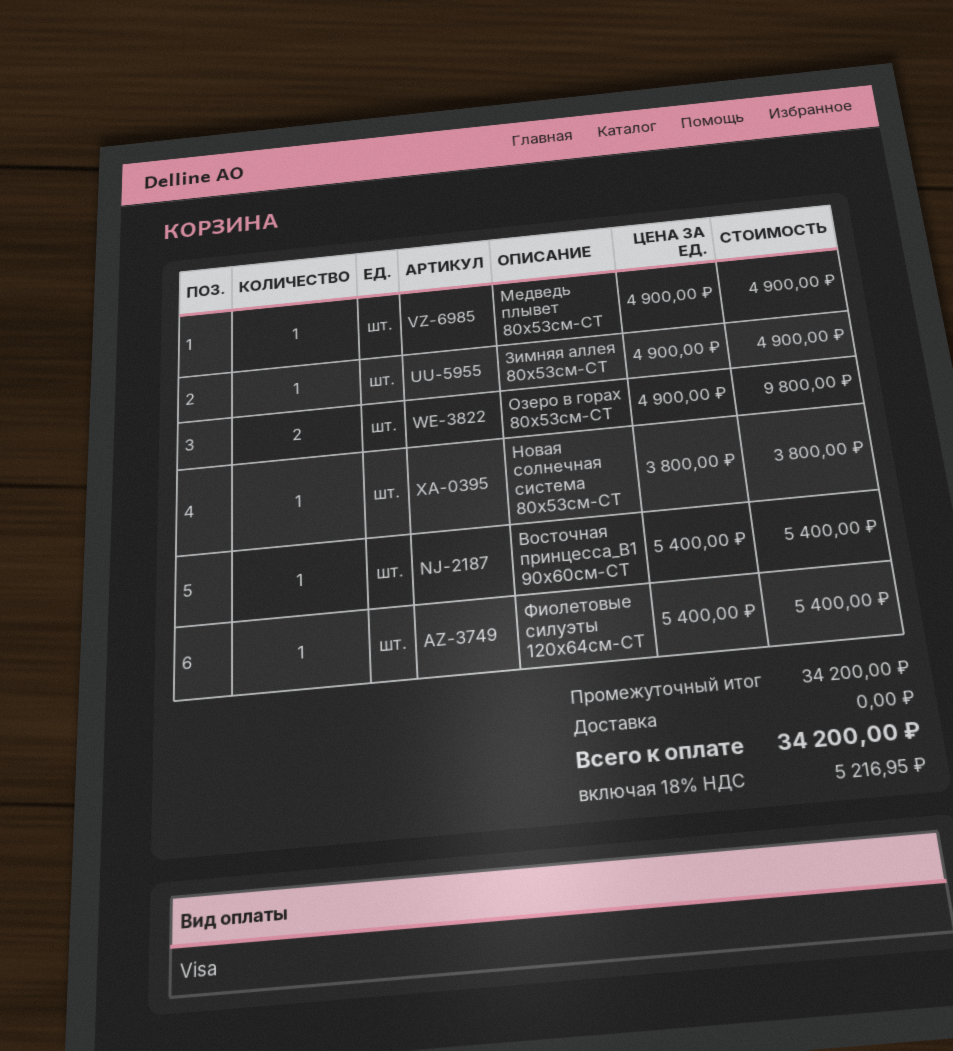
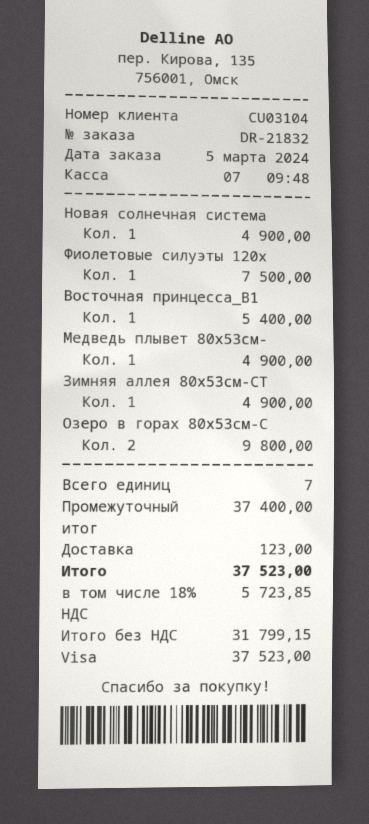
Новая солнечная система 80x53см-CT: 1 for 3800.00 -> 1 for 4900.00
Фиолетовые силуэты 120х64см-CT: 1 for 5400.00 -> 1 for 7500.00
subtotal: 34200.00 -> 37400.00
shipping: 0.00 -> 123.00
tax: 18% = 5216.95 -> 18% = 5723.85
total: 34200.00 -> 37523.00

